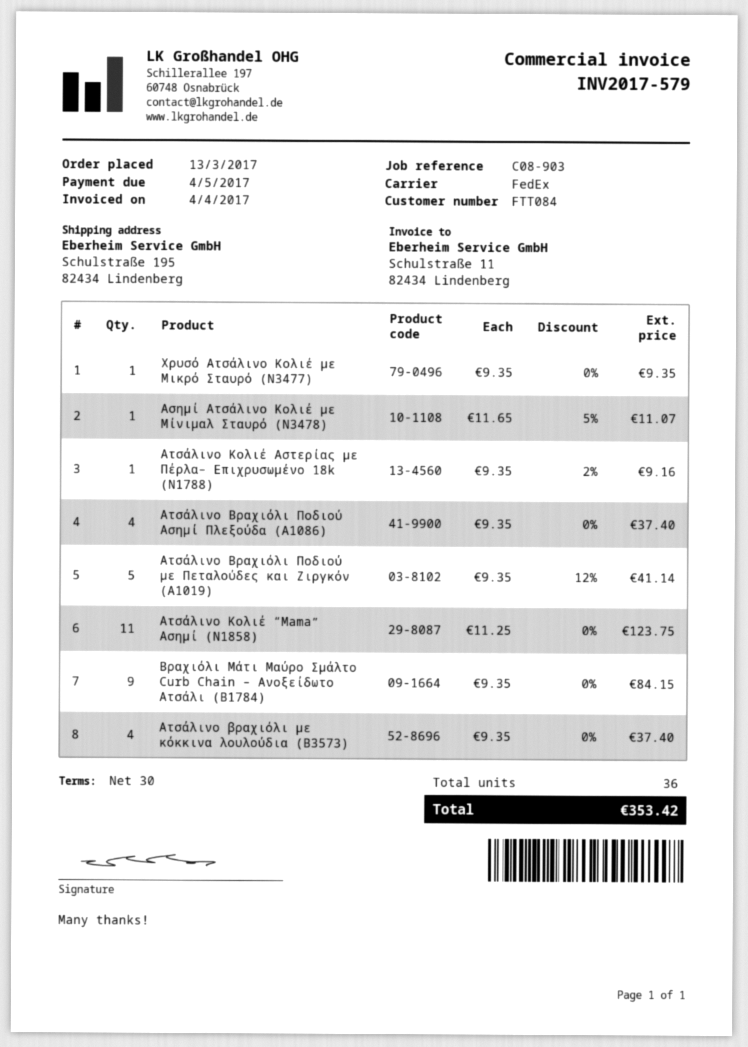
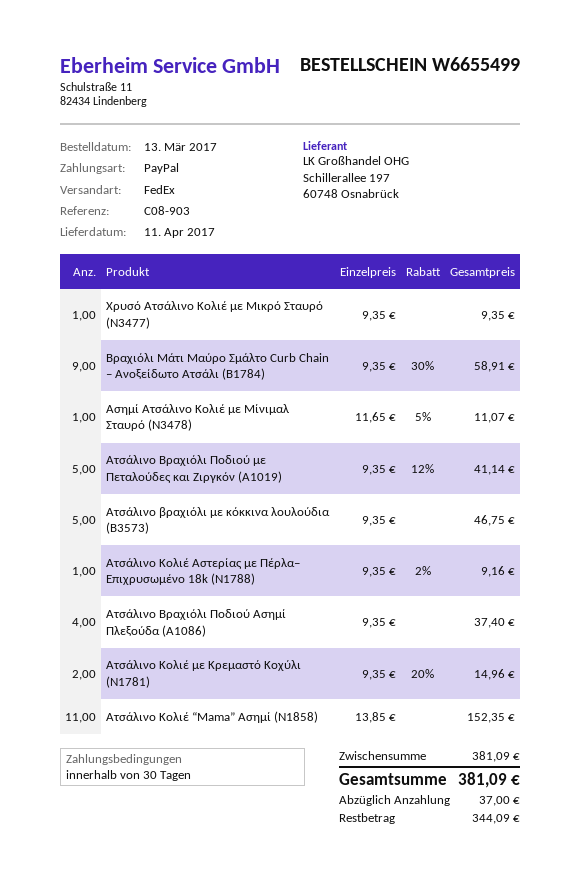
Ατσάλινο Κολιέ “Mama” Ασημί (N1858): 11 x 11.25 = 123.75 -> 11 x 13.85 = 152.35
Βραχιόλι Μάτι Μαύρο Σμάλτο Curb Chain – Ανοξείδωτο Ατσάλι (B1784): 9 x 9.35 = 84.15 -> 9 x 9.35 - 30% = 58.91
Ατσάλινο βραχιόλι με κόκκινα λουλούδια (B3573): 4 x 9.35 = 37.40 -> 5 x 9.35 = 46.75
Ατσάλινο Κολιέ με Κρεμαστό Κοχύλι (N1781): none -> 2 x 9.35 - 20% = 14.96
total: 353.42 -> 381.09

